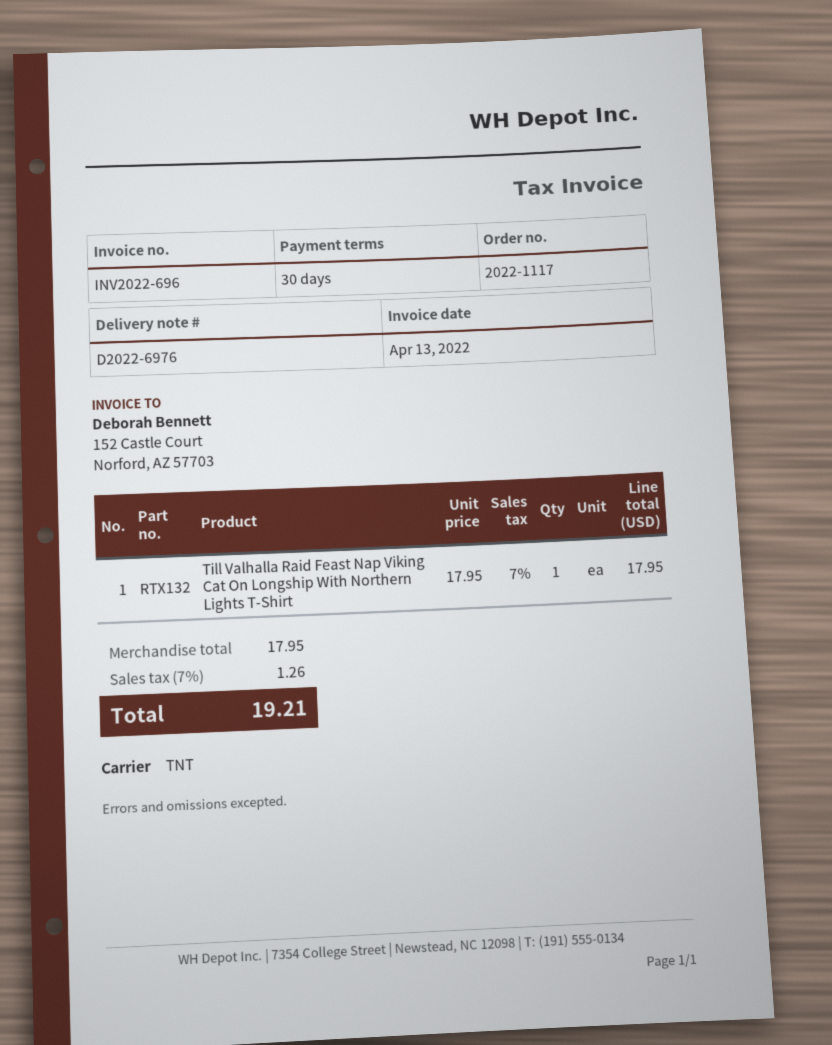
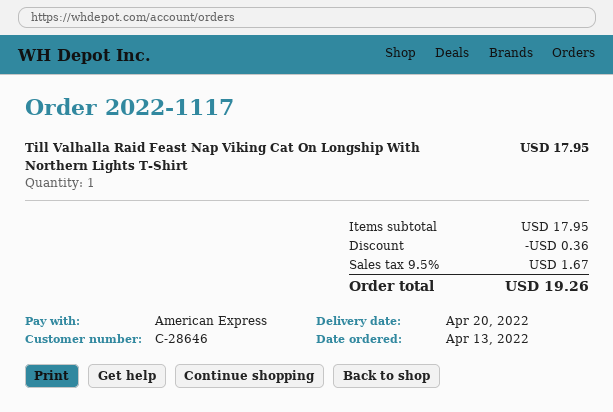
discount: none -> 0.36
tax: 7% = 1.26 -> 9.5% = 1.67
total: 19.21 -> 19.26

